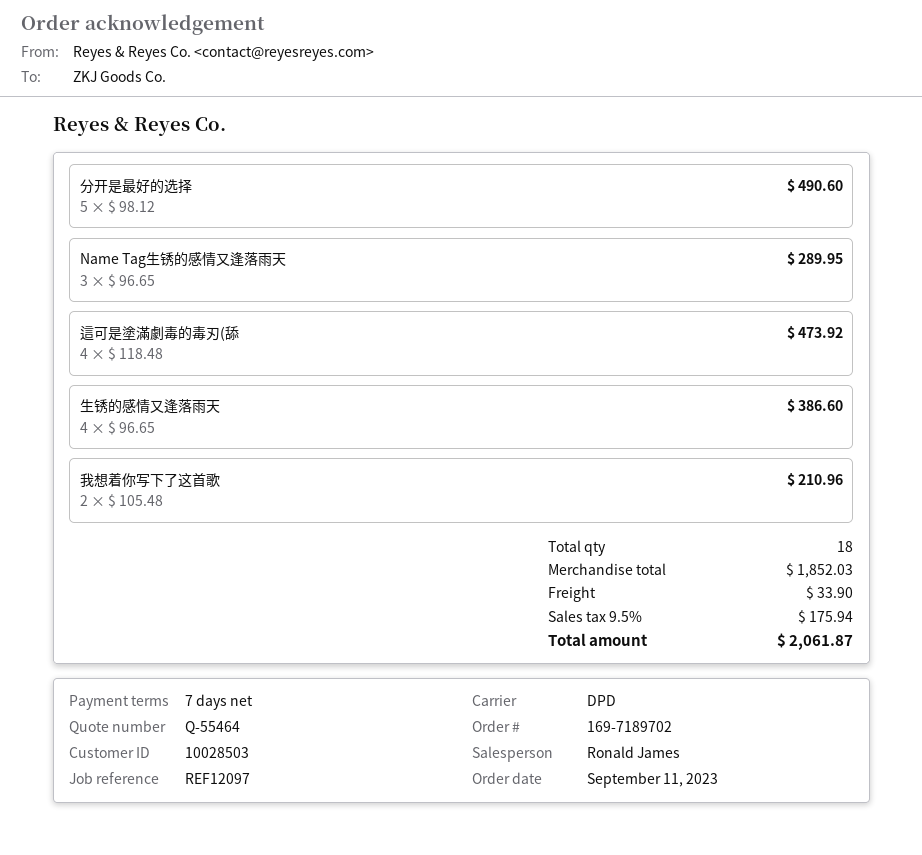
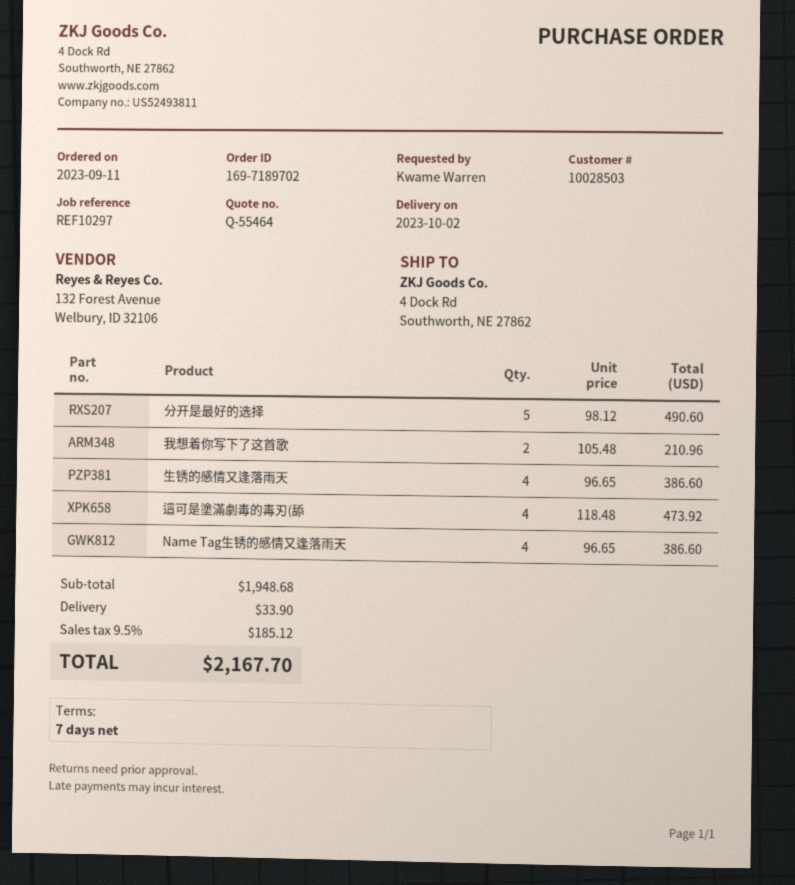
reference: REF12097 -> REF10297
Name Tag生锈的感情又逢落雨天: 3 x 96.65 = 289.95 -> 4 x 96.65 = 386.60
subtotal: 1852.03 -> 1948.68
tax: 9.5% = 175.94 -> 9.5% = 185.12
total: 2061.87 -> 2167.70

